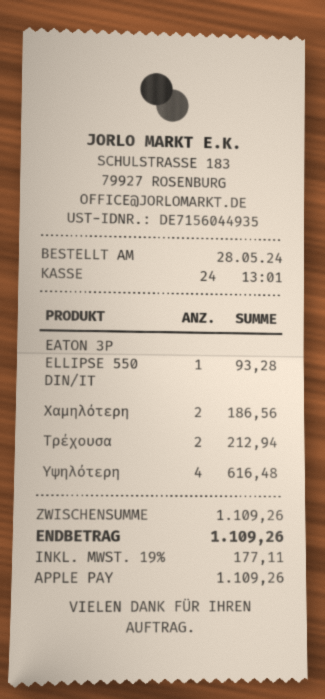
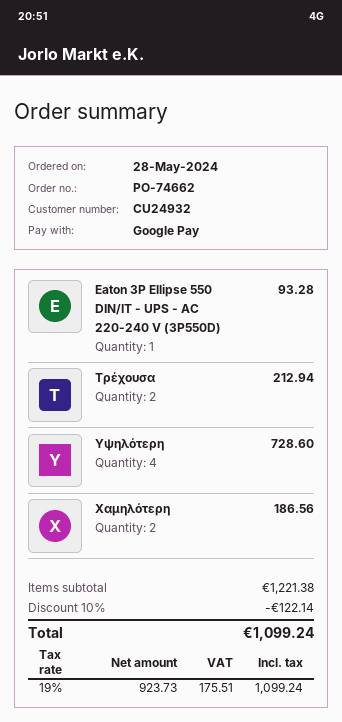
payment method: Apple Pay -> Google Pay
Υψηλότερη: 4 for 616.48 -> 4 for 728.60
subtotal: 1109.26 -> 1221.38
discount: none -> 10% = 122.14
tax: 19% = 177.11 -> 19% = 175.51
total: 1109.26 -> 1099.24

